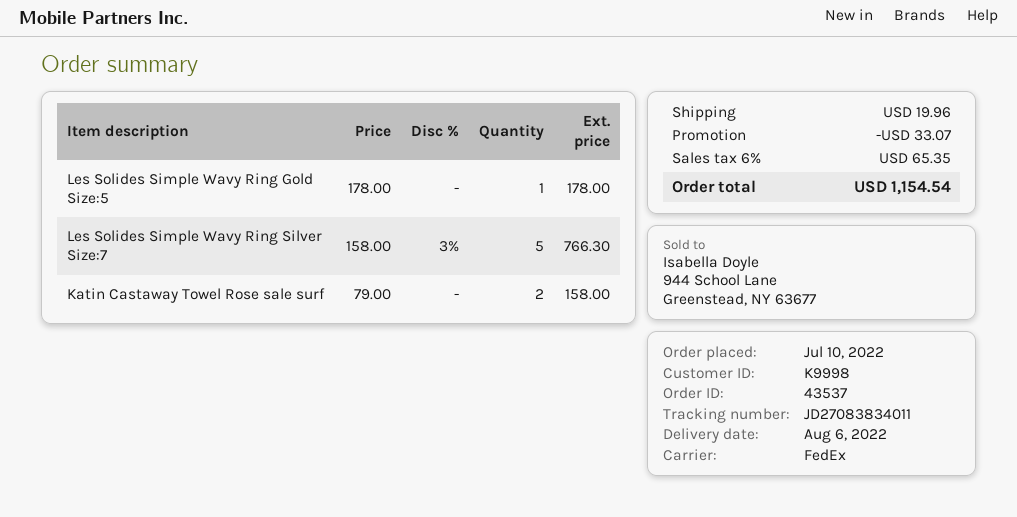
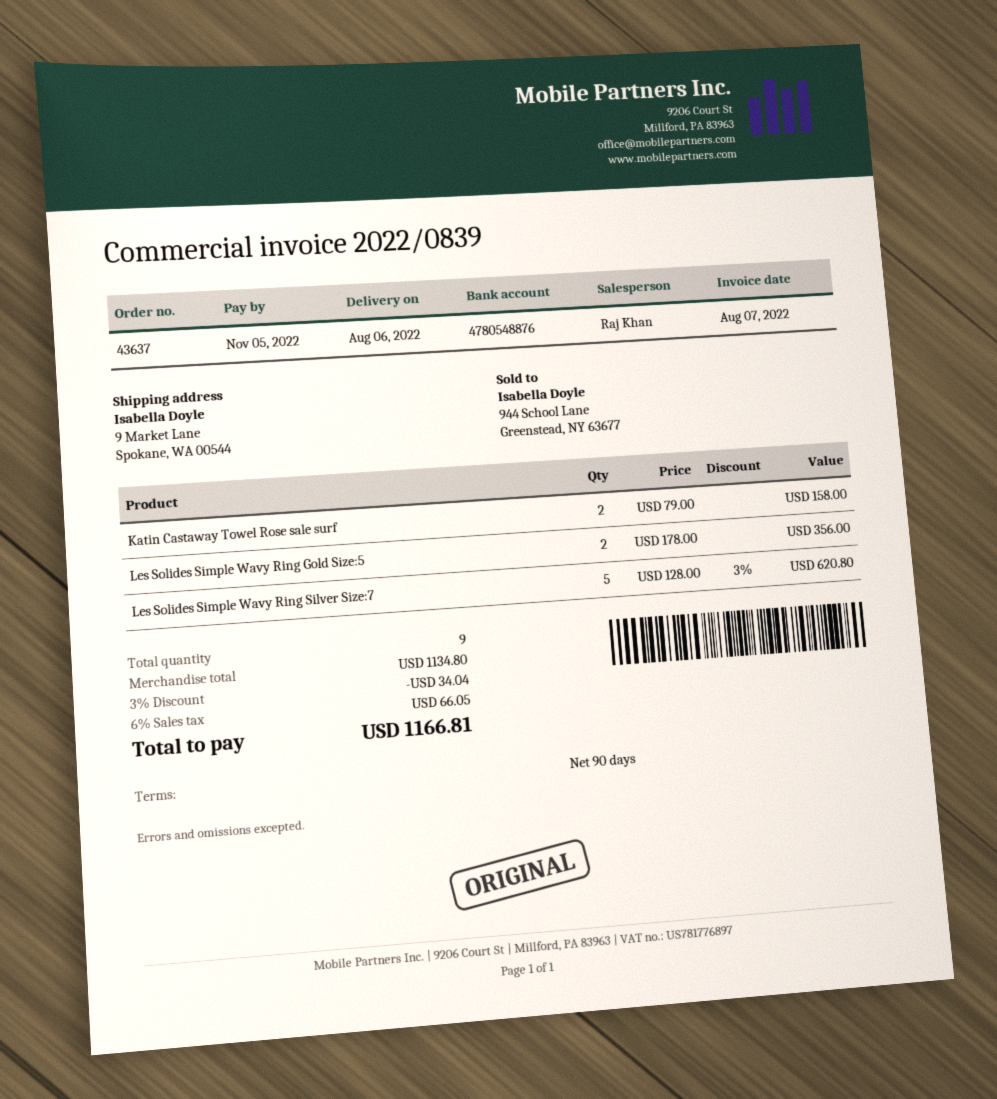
order number: 43537 -> 43637
Les Solides Simple Wavy Ring Gold Size:5: 1 x 178.00 = 178.00 -> 2 x 178.00 = 356.00
Les Solides Simple Wavy Ring Silver Size:7: 5 x 158.00 - 3% = 766.30 -> 5 x 128.00 - 3% = 620.80
discount: 33.07 -> 34.04
shipping: 19.96 -> none
tax: 6% = 65.35 -> 6% = 66.05
total: 1154.54 -> 1166.81

